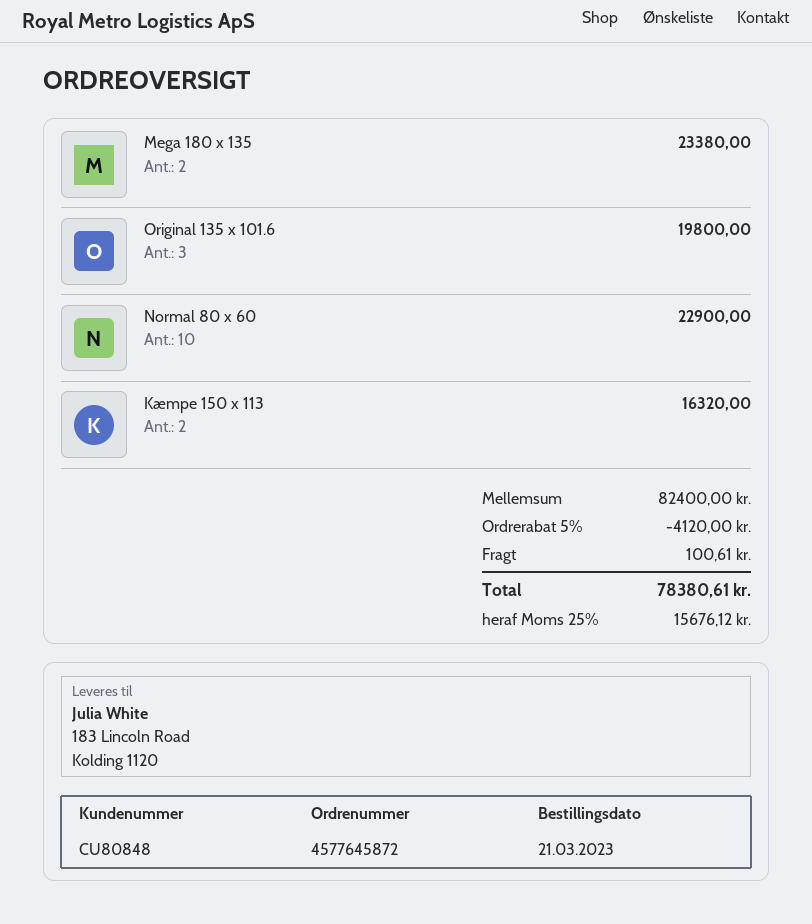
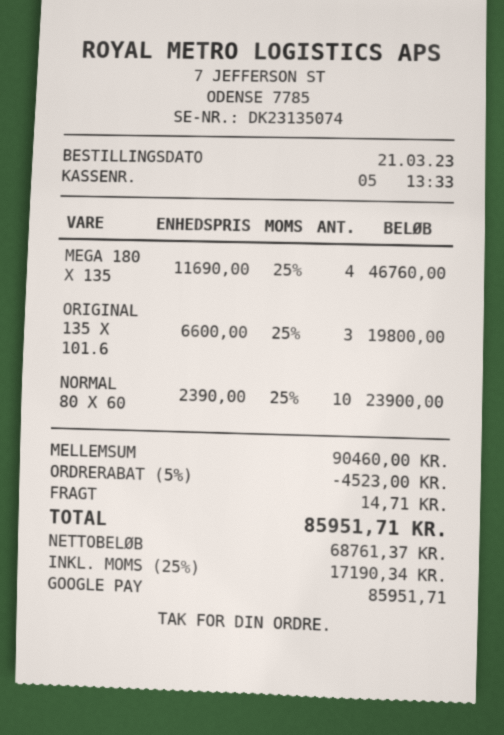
Mega 180 x 135: 2 for 23380.00 -> 4 for 46760.00
Normal 80 x 60: 10 for 22900.00 -> 10 for 23900.00
Kæmpe 150 x 113: 2 for 16320.00 -> none
subtotal: 82400.00 -> 90460.00
discount: 5% = 4120.00 -> 5% = 4523.00
shipping: 100.61 -> 14.71
tax: 25% = 15676.12 -> 25% = 17190.34
total: 78380.61 -> 85951.71

